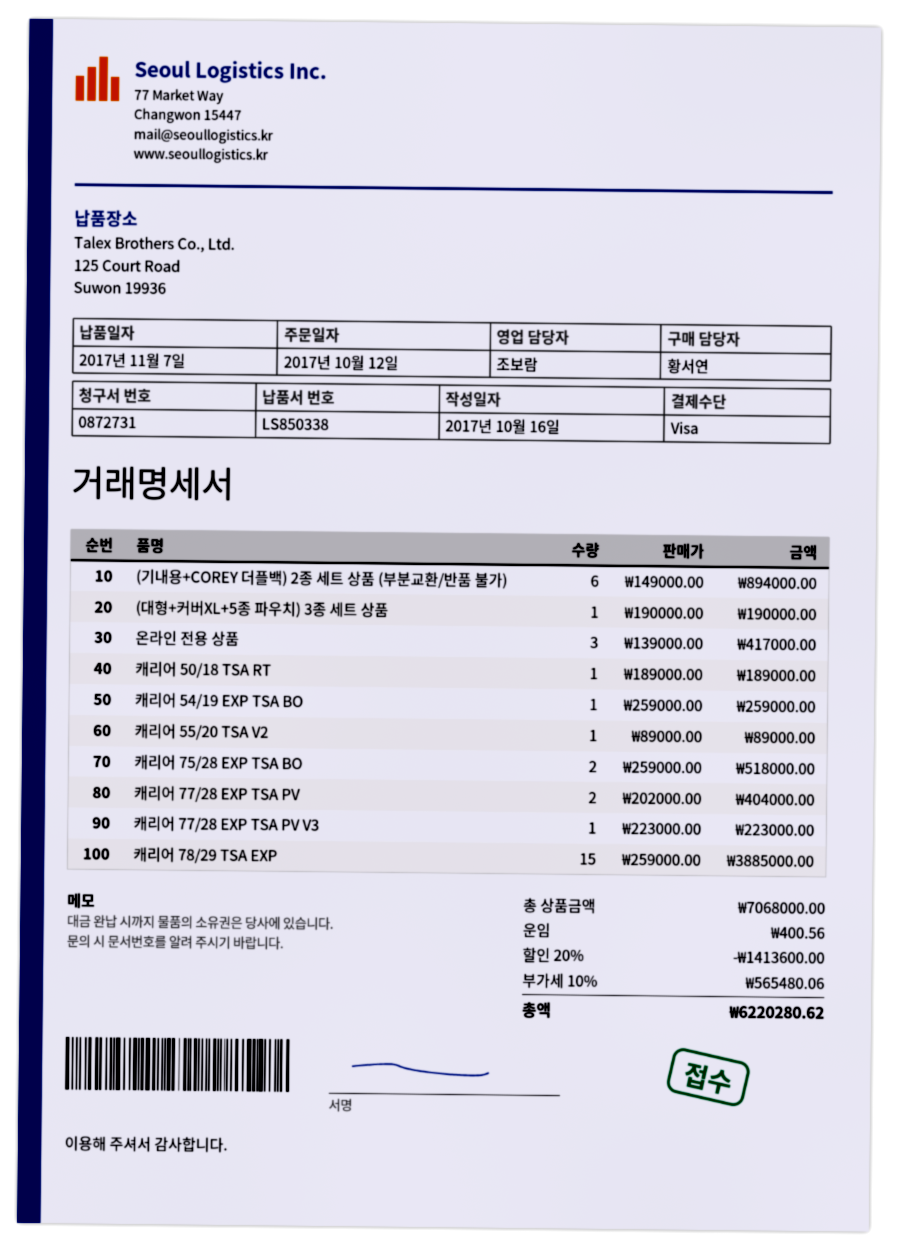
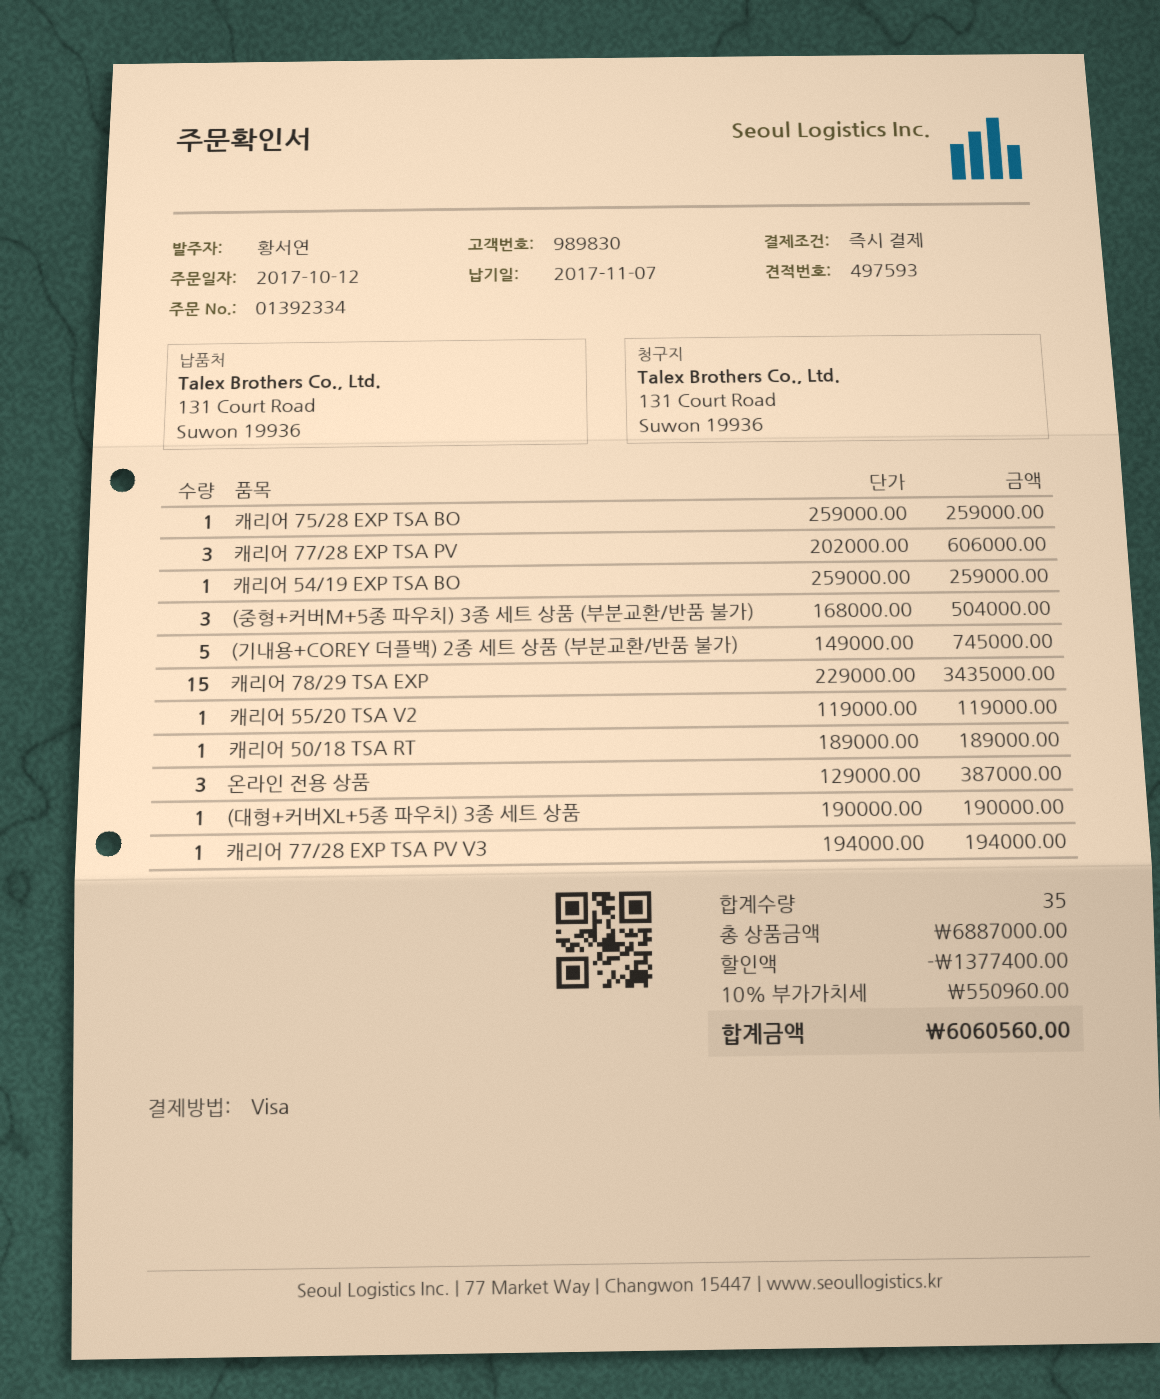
ship to: 125 Court Road, Suwon 19936 -> 131 Court Road, Suwon 19936
(기내용+COREY 더플백) 2종 세트 상품 (부분교환/반품 불가): 6 x 149000.00 = 894000.00 -> 5 x 149000.00 = 745000.00
온라인 전용 상품: 3 x 139000.00 = 417000.00 -> 3 x 129000.00 = 387000.00
캐리어 55/20 TSA V2: 1 x 89000.00 = 89000.00 -> 1 x 119000.00 = 119000.00
캐리어 75/28 EXP TSA BO: 2 x 259000.00 = 518000.00 -> 1 x 259000.00 = 259000.00
캐리어 77/28 EXP TSA PV: 2 x 202000.00 = 404000.00 -> 3 x 202000.00 = 606000.00
캐리어 77/28 EXP TSA PV V3: 1 x 223000.00 = 223000.00 -> 1 x 194000.00 = 194000.00
캐리어 78/29 TSA EXP: 15 x 259000.00 = 3885000.00 -> 15 x 229000.00 = 3435000.00
(중형+커버M+5종 파우치) 3종 세트 상품 (부분교환/반품 불가): none -> 3 x 168000.00 = 504000.00
subtotal: 7068000.00 -> 6887000.00
discount: 1413600.00 -> 1377400.00
shipping: 400.56 -> none
tax: 10% = 565480.06 -> 10% = 550960.00
total: 6220280.62 -> 6060560.00

